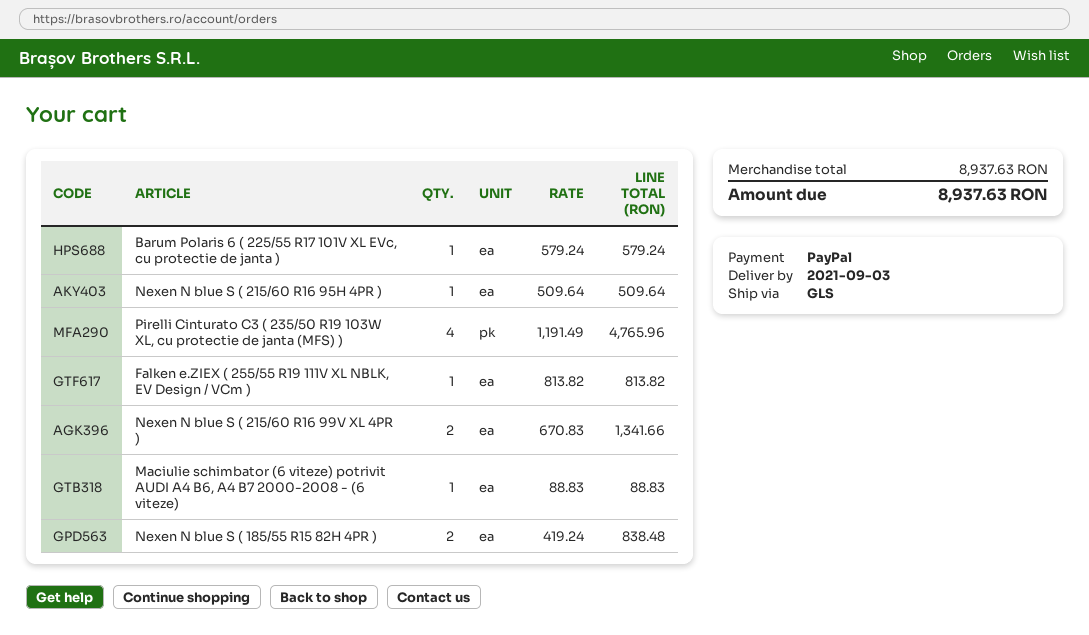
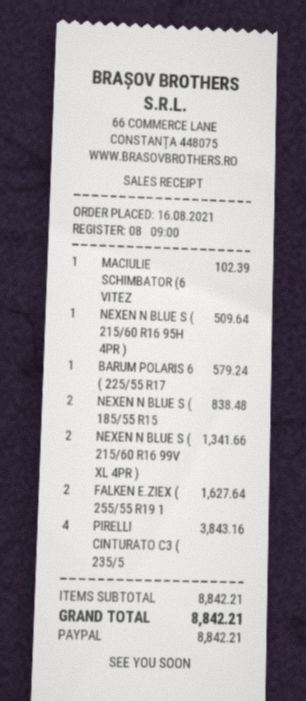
Pirelli Cinturato C3 ( 235/50 R19 103W XL, cu protectie de janta (MFS) ): 4 for 4765.96 -> 4 for 3843.16
Falken e.ZIEX ( 255/55 R19 111V XL NBLK, EV Design / VCm ): 1 for 813.82 -> 2 for 1627.64
Maciulie schimbator (6 viteze) potrivit AUDI A4 B6, A4 B7 2000-2008 - (6 viteze): 1 for 88.83 -> 1 for 102.39
subtotal: 8937.63 -> 8842.21
total: 8937.63 -> 8842.21

